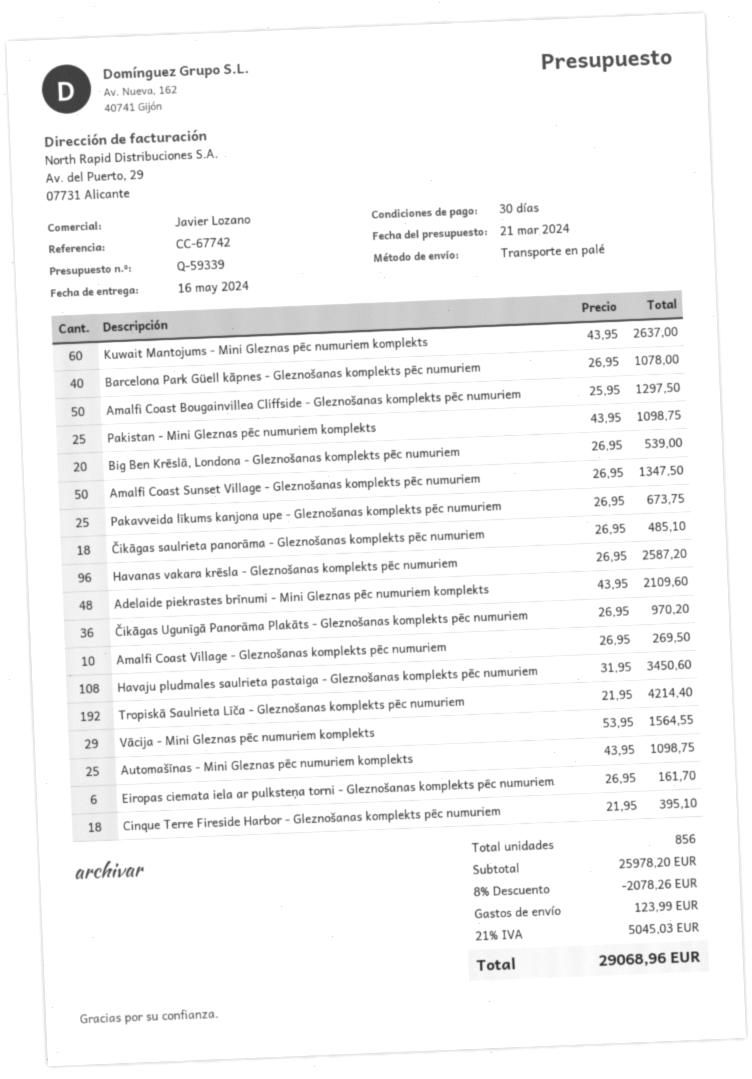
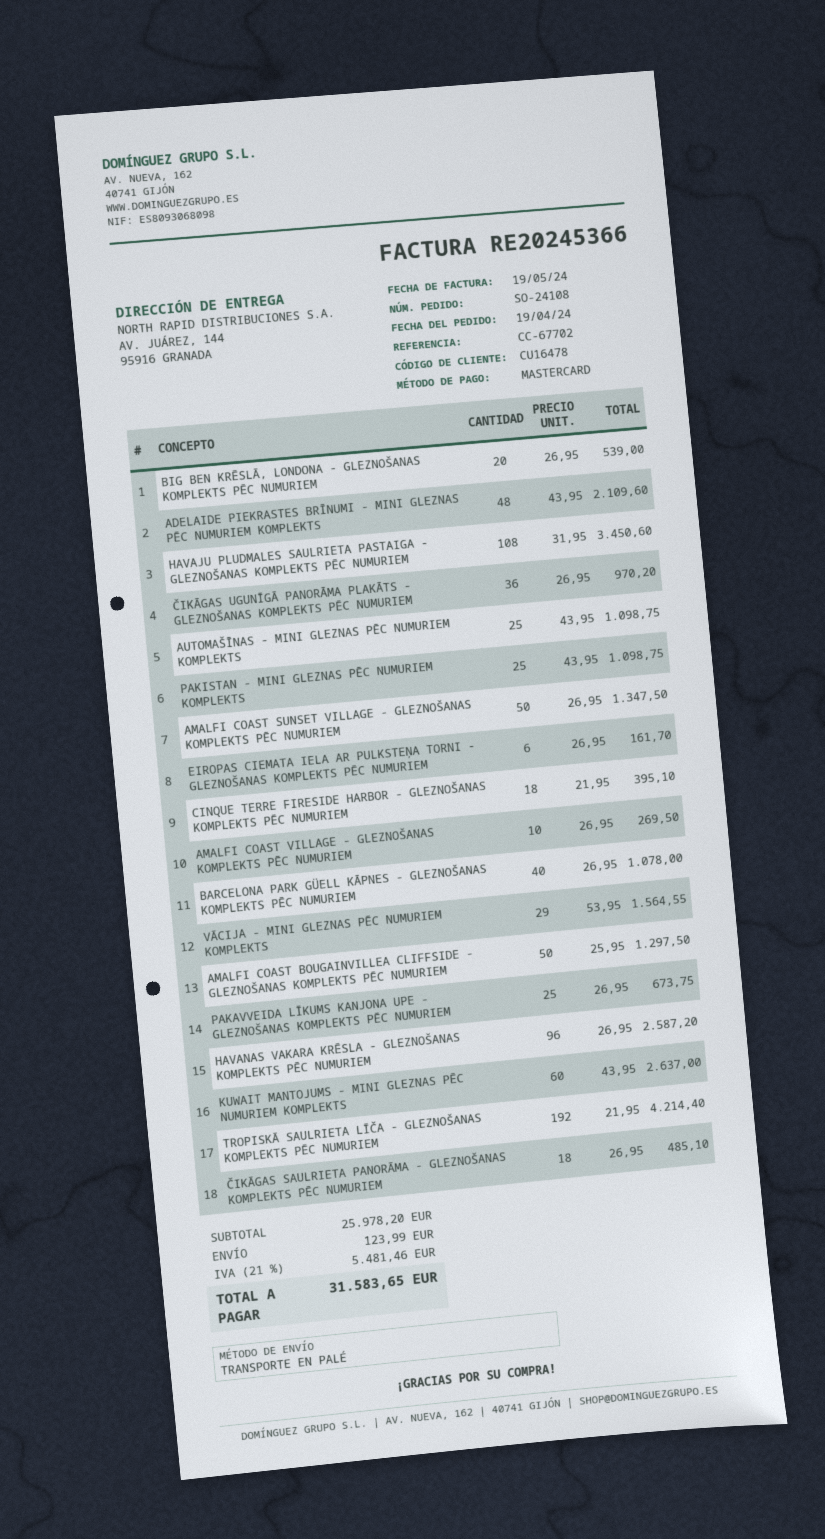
reference: CC-67742 -> CC-67702
discount: 8% = 2078.26 -> none
tax: 21% = 5045.03 -> 21% = 5481.46
total: 29068.96 -> 31583.65

